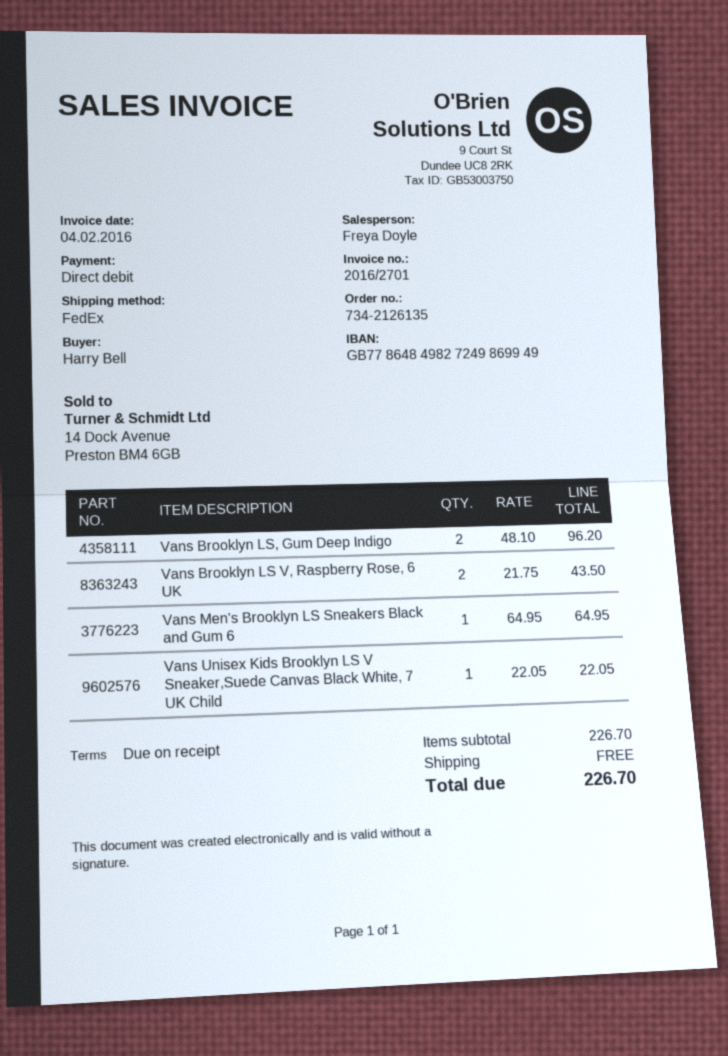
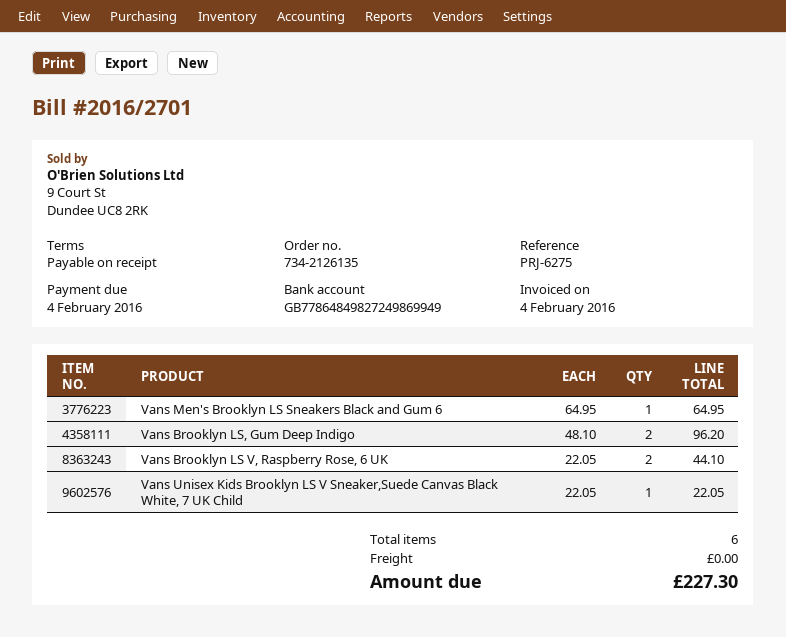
Vans Brooklyn LS V, Raspberry Rose, 6 UK: 2 x 21.75 = 43.50 -> 2 x 22.05 = 44.10
total: 226.70 -> 227.30

